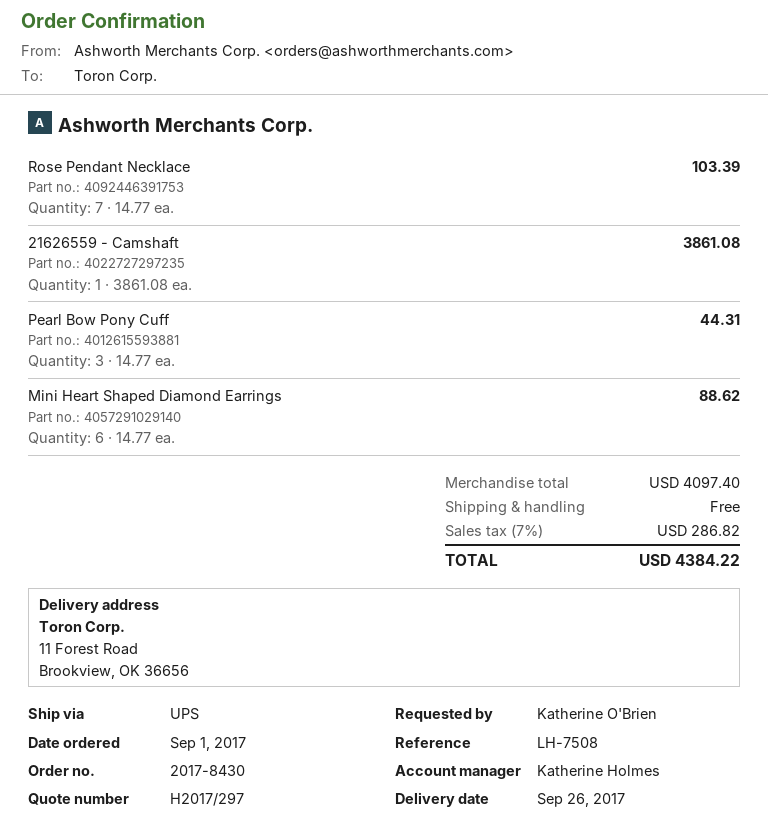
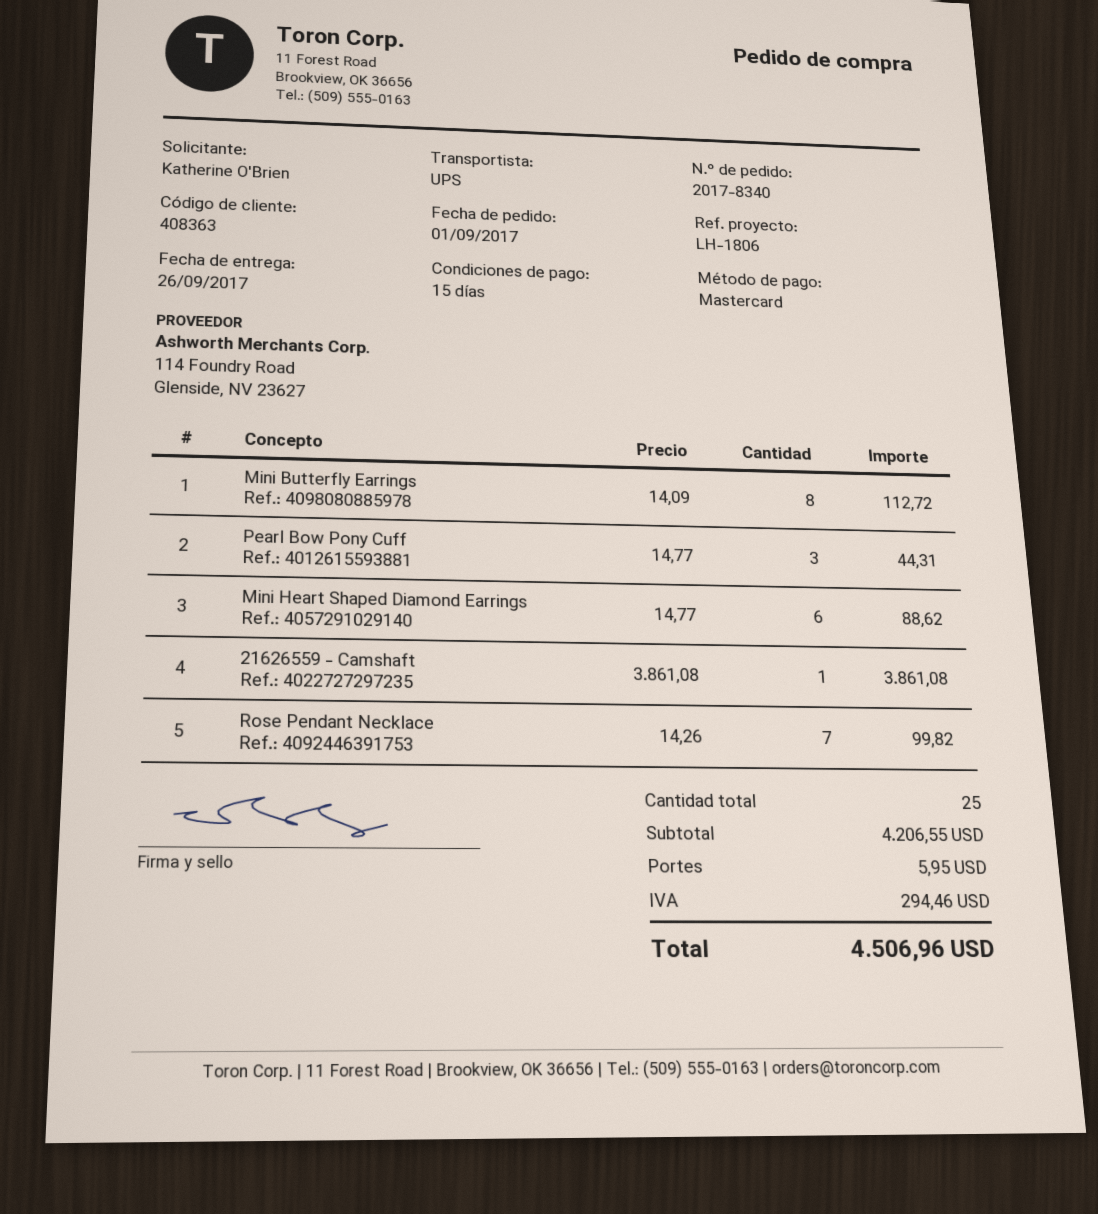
order number: 2017-8430 -> 2017-8340
reference: LH-7508 -> LH-1806
Rose Pendant Necklace: 7 x 14.77 = 103.39 -> 7 x 14.26 = 99.82
Mini Butterfly Earrings: none -> 8 x 14.09 = 112.72
subtotal: 4097.40 -> 4206.55
shipping: 0.00 -> 5.95
tax: 286.82 -> 294.46
total: 4384.22 -> 4506.96

